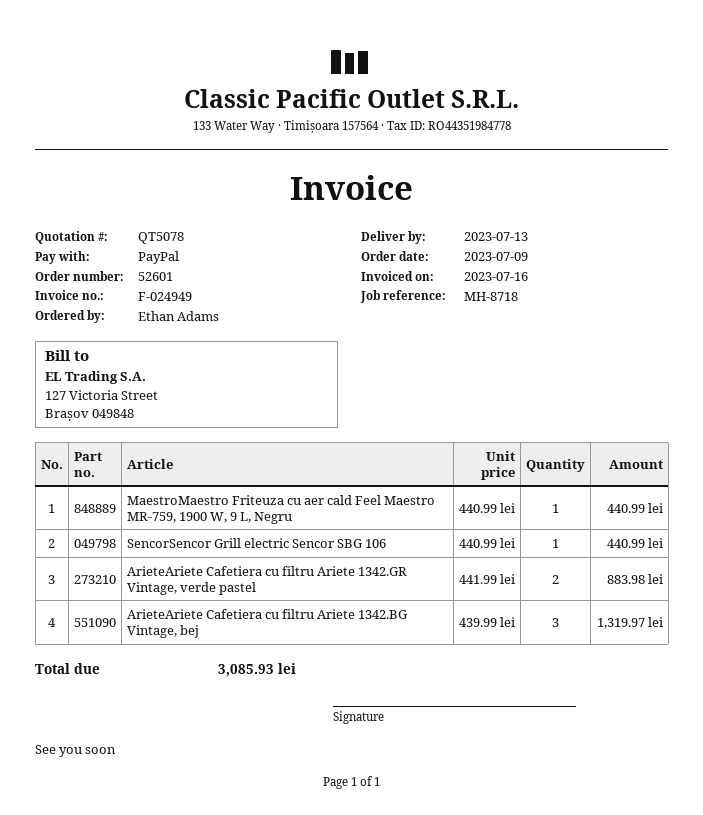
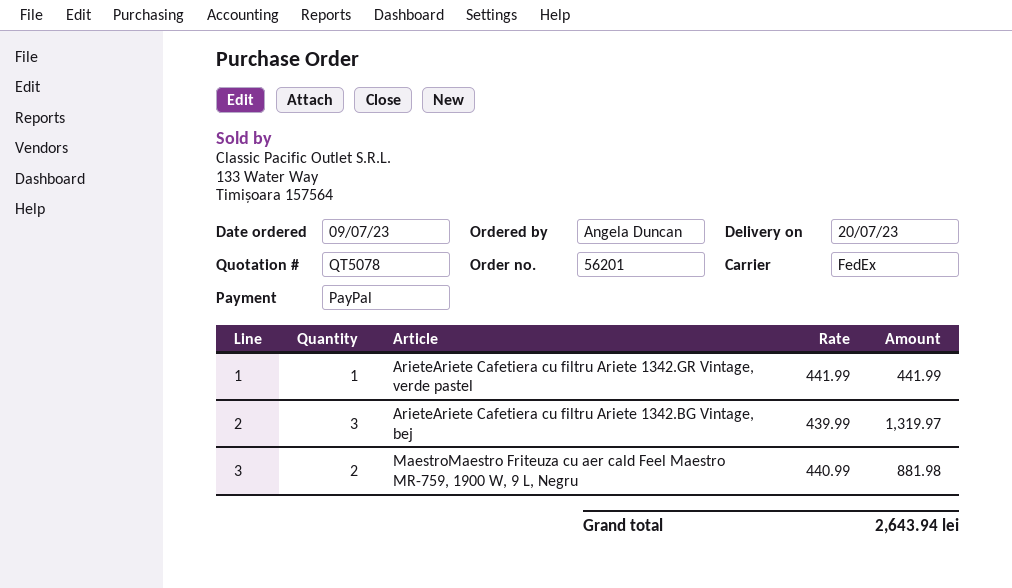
order number: 52601 -> 56201
delivery date: 2023-07-13 -> 2023-07-20
ordered by: Ethan Adams -> Angela Duncan
MaestroMaestro Friteuza cu aer cald Feel Maestro MR-759, 1900 W, 9 L, Negru: 1 x 440.99 = 440.99 -> 2 x 440.99 = 881.98
SencorSencor Grill electric Sencor SBG 106: 1 x 440.99 = 440.99 -> none
ArieteAriete Cafetiera cu filtru Ariete 1342.GR Vintage, verde pastel: 2 x 441.99 = 883.98 -> 1 x 441.99 = 441.99
total: 3085.93 -> 2643.94

